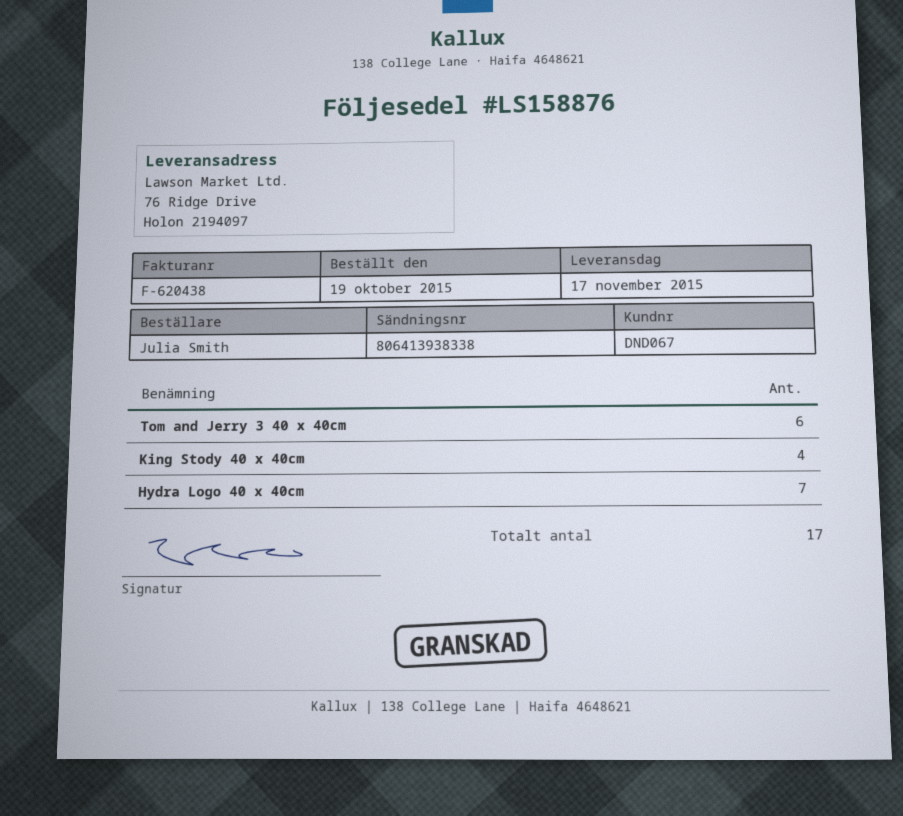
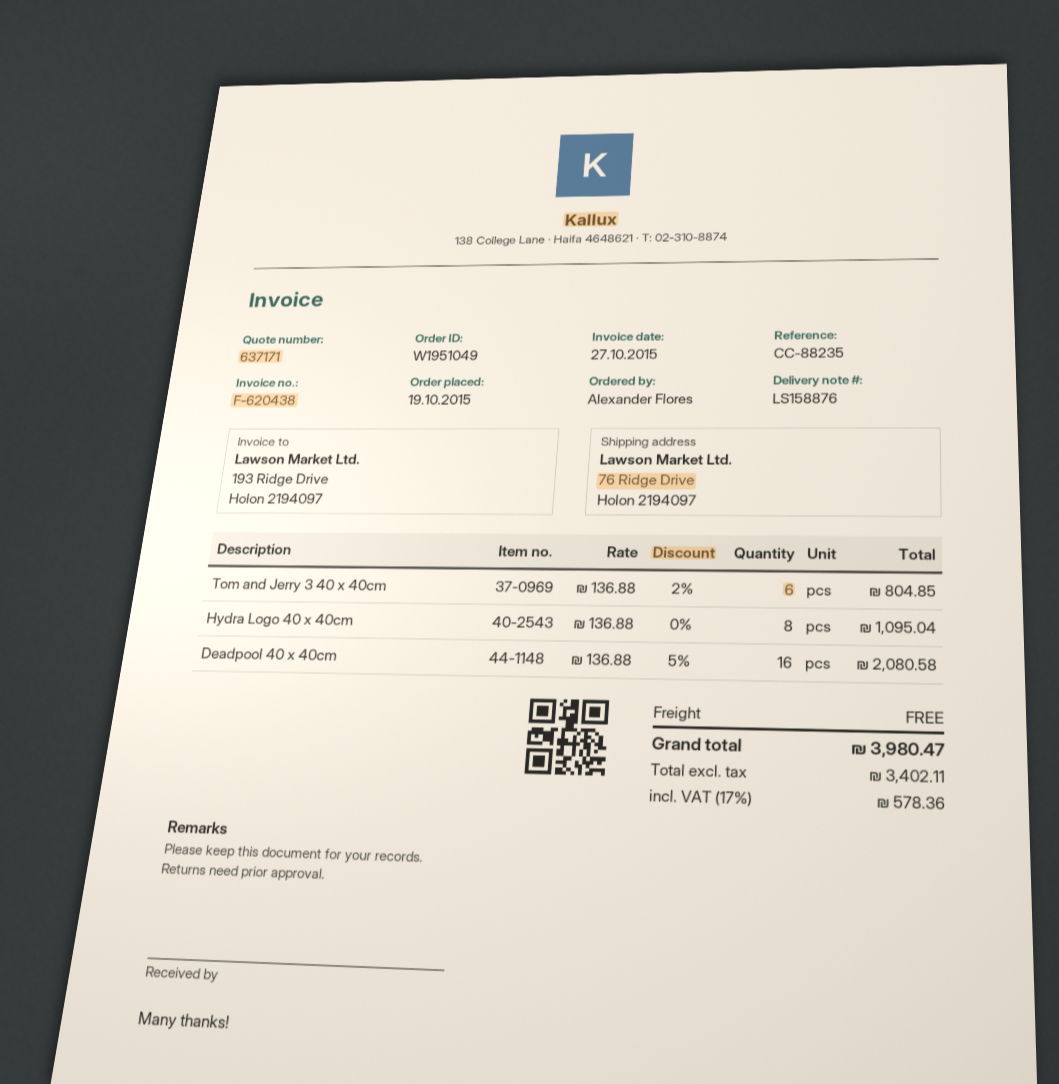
ordered by: Julia Smith -> Alexander Flores
King Stody 40 x 40cm: 4 -> none
Hydra Logo 40 x 40cm: 7 -> 8
Deadpool 40 x 40cm: none -> 16

